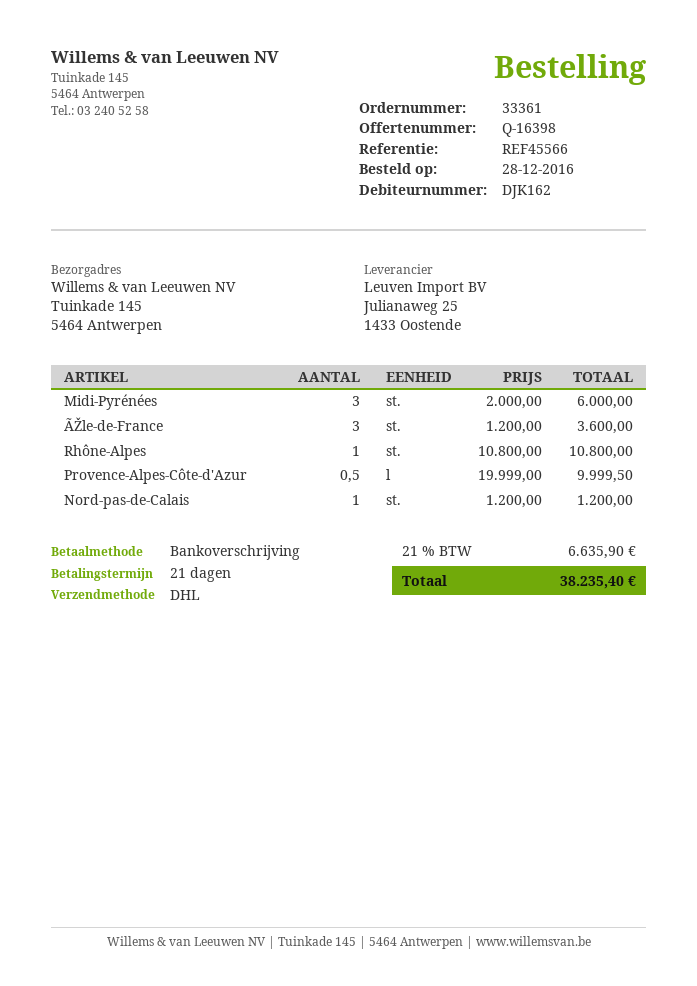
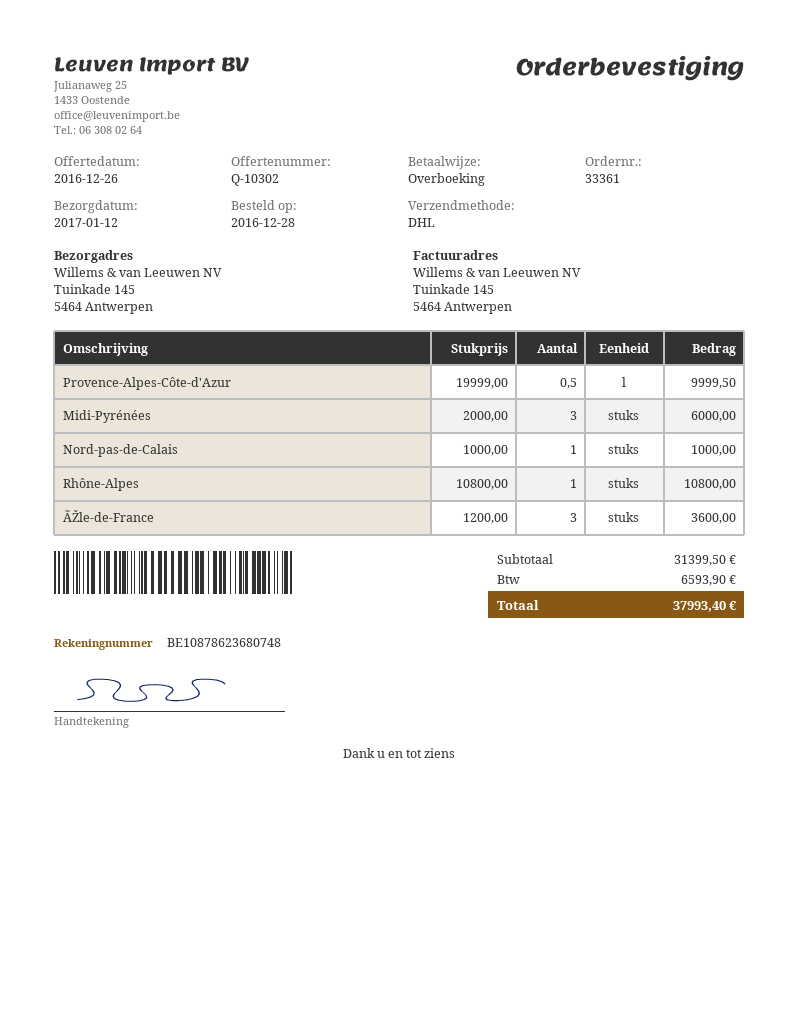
quote number: Q-16398 -> Q-10302
Nord-pas-de-Calais: 1 x 1200.00 = 1200.00 -> 1 x 1000.00 = 1000.00
tax: 6635.90 -> 6593.90
total: 38235.40 -> 37993.40

